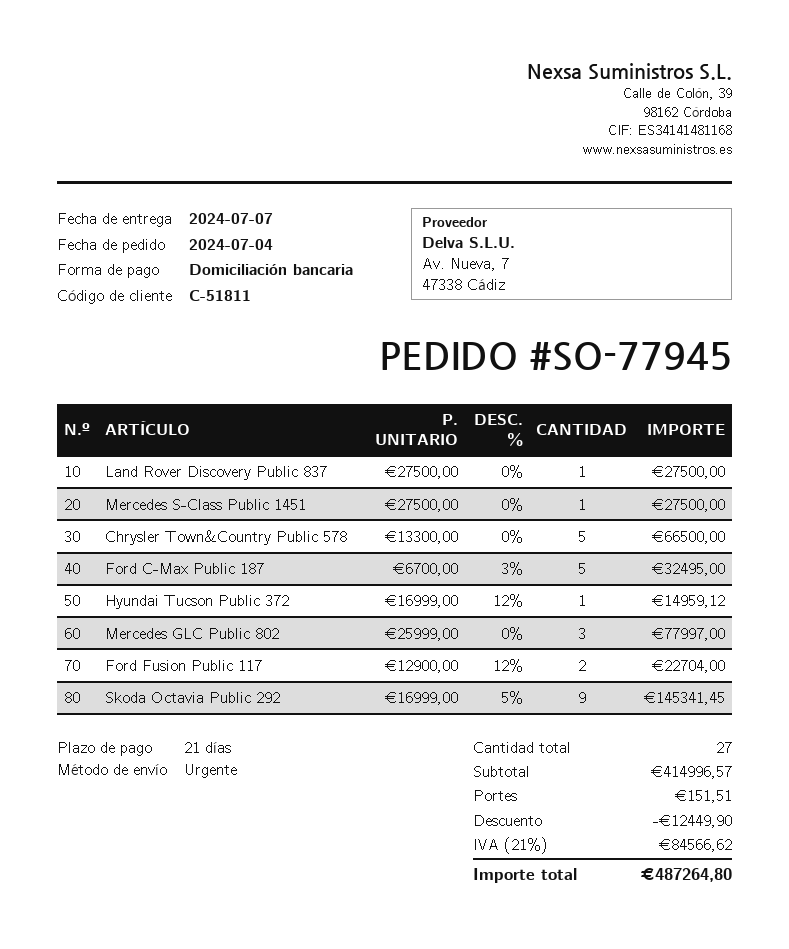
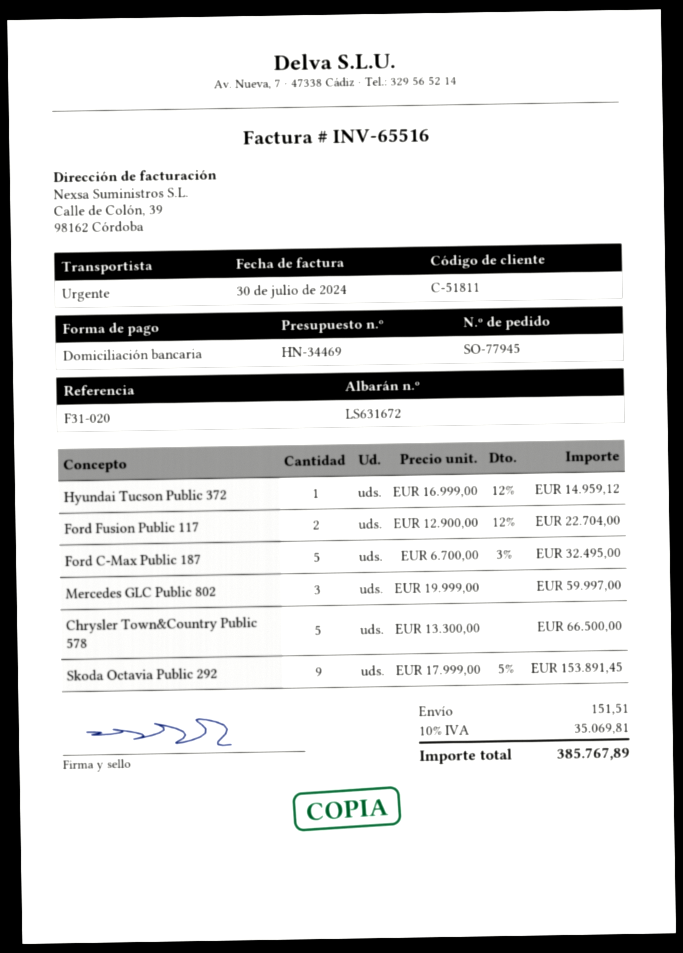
Land Rover Discovery Public 837: 1 x 27500.00 = 27500.00 -> none
Mercedes S-Class Public 1451: 1 x 27500.00 = 27500.00 -> none
Mercedes GLC Public 802: 3 x 25999.00 = 77997.00 -> 3 x 19999.00 = 59997.00
Skoda Octavia Public 292: 9 x 16999.00 - 5% = 145341.45 -> 9 x 17999.00 - 5% = 153891.45
discount: 12449.90 -> none
tax: 21% = 84566.62 -> 10% = 35069.81
total: 487264.80 -> 385767.89

